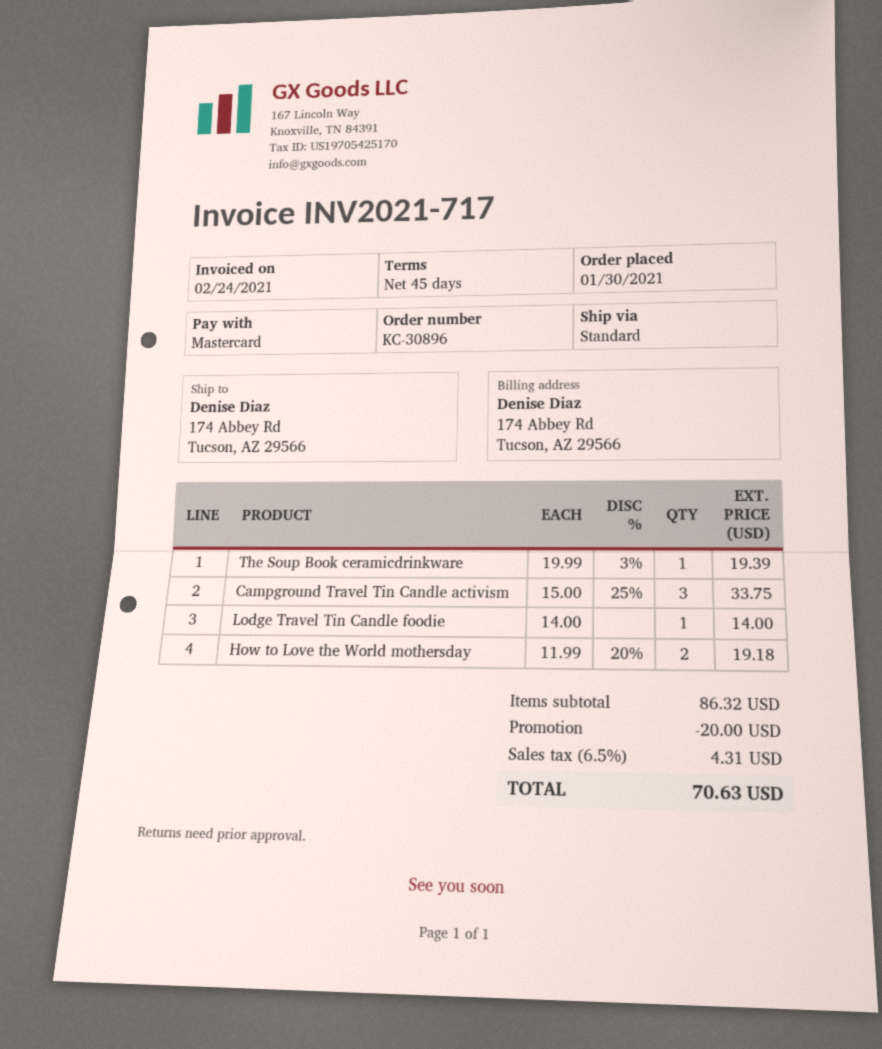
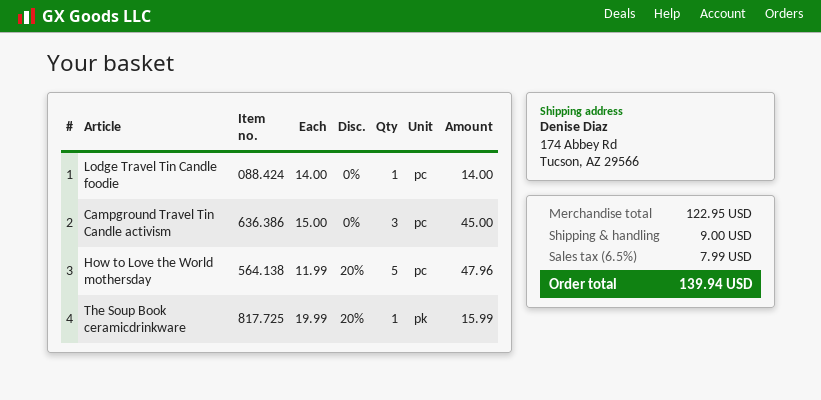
The Soup Book ceramicdrinkware: 1 x 19.99 - 3% = 19.39 -> 1 x 19.99 - 20% = 15.99
Campground Travel Tin Candle activism: 3 x 15.00 - 25% = 33.75 -> 3 x 15.00 = 45.00
How to Love the World mothersday: 2 x 11.99 - 20% = 19.18 -> 5 x 11.99 - 20% = 47.96
subtotal: 86.32 -> 122.95
discount: 20.00 -> none
shipping: none -> 9.00
tax: 6.5% = 4.31 -> 6.5% = 7.99
total: 70.63 -> 139.94

